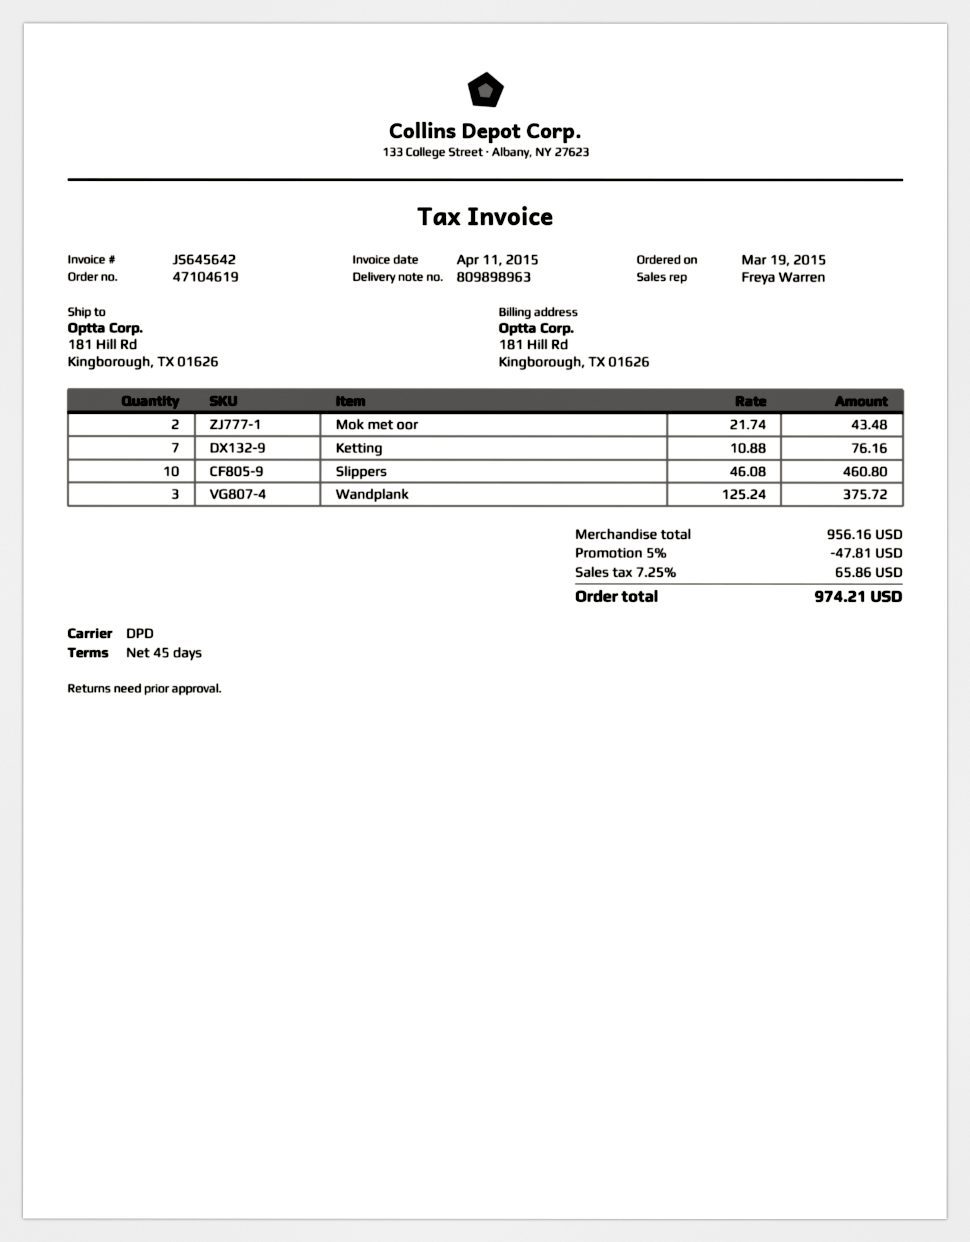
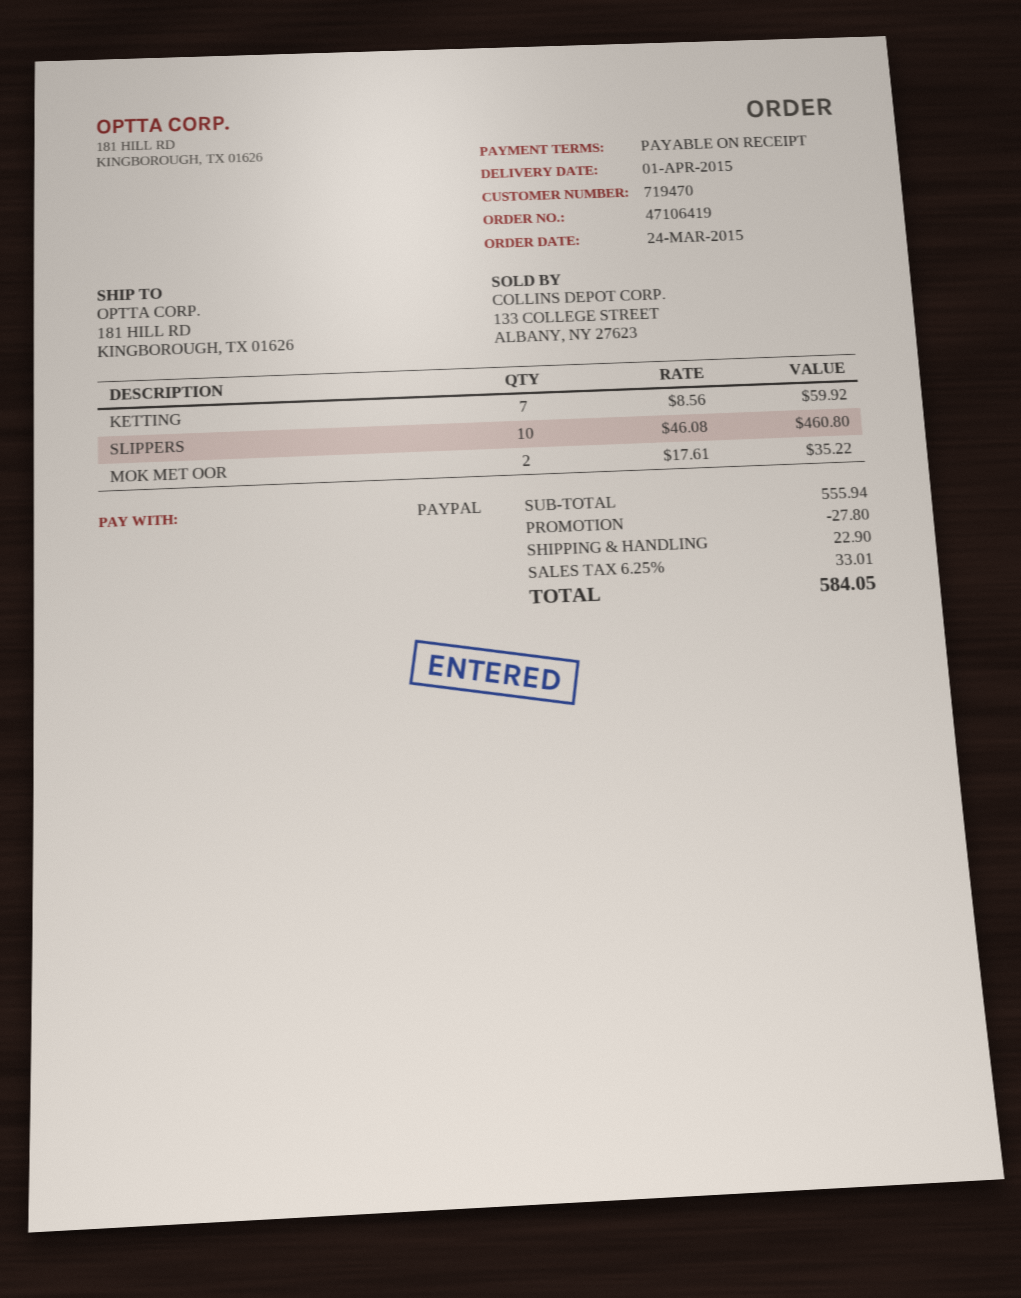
order number: 47104619 -> 47106419
order date: 2015-03-19 -> 2015-03-24
payment terms: 45 days -> on receipt
Mok met oor: 2 x 21.74 = 43.48 -> 2 x 17.61 = 35.22
Ketting: 7 x 10.88 = 76.16 -> 7 x 8.56 = 59.92
Wandplank: 3 x 125.24 = 375.72 -> none
subtotal: 956.16 -> 555.94
discount: 47.81 -> 27.80
shipping: none -> 22.90
tax: 7.25% = 65.86 -> 6.25% = 33.01
total: 974.21 -> 584.05

